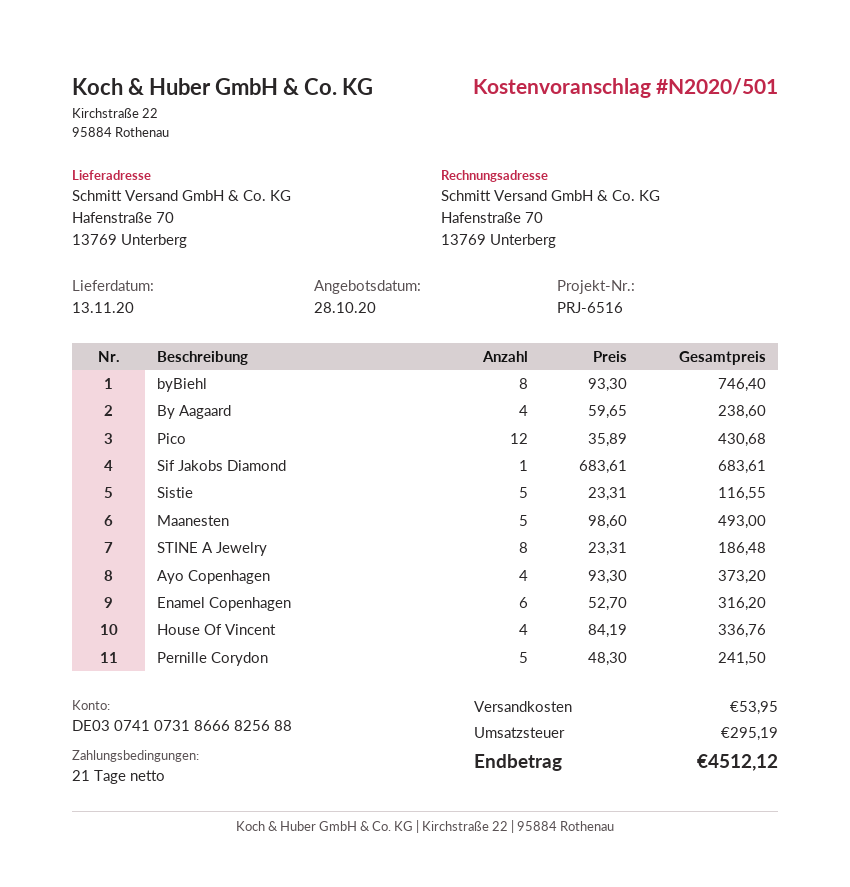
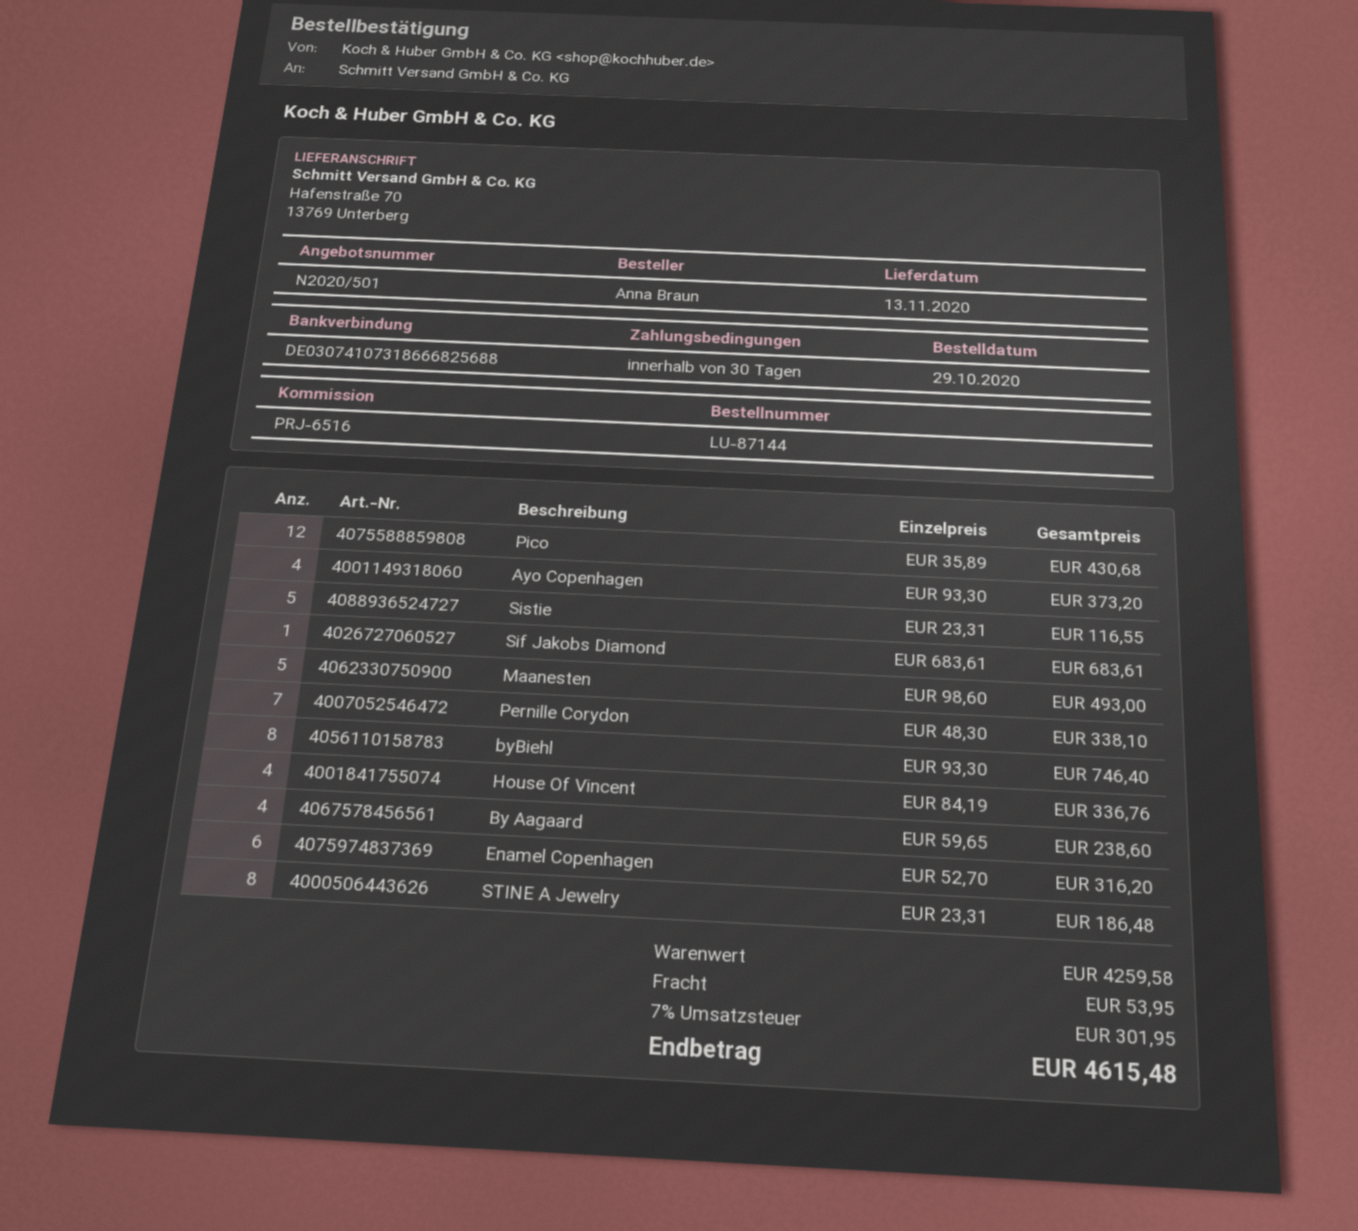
payment terms: 21 days -> 30 days
Pernille Corydon: 5 x 48.30 = 241.50 -> 7 x 48.30 = 338.10
tax: 295.19 -> 301.95
total: 4512.12 -> 4615.48

